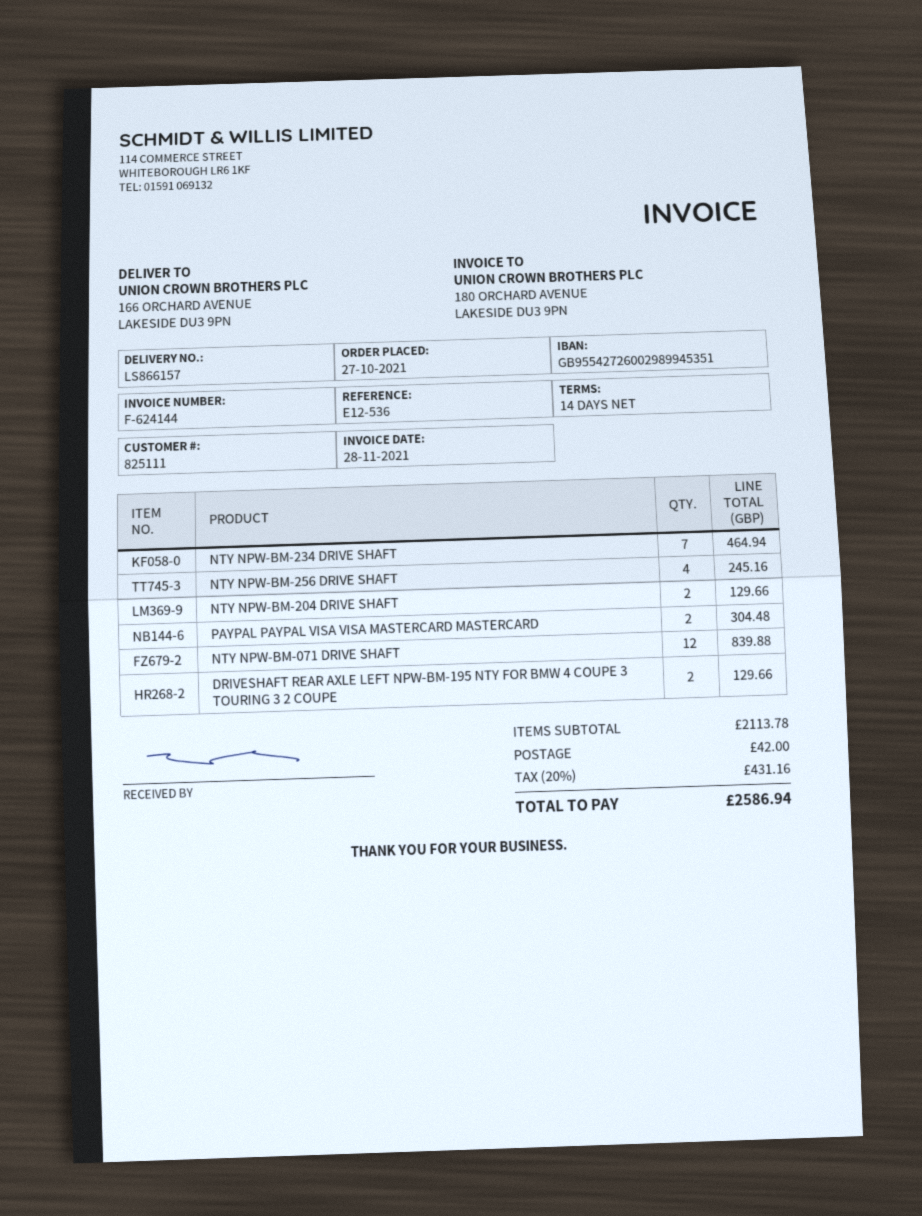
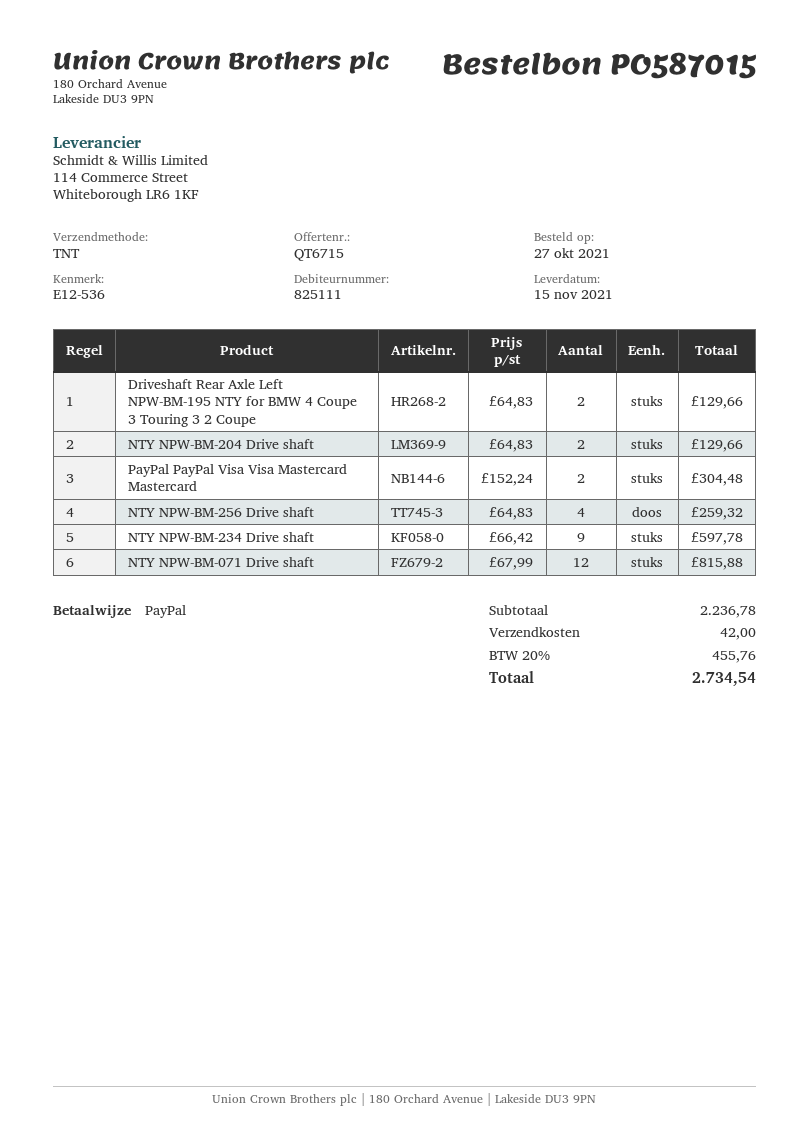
NTY NPW-BM-234 DRIVE SHAFT: 7 for 464.94 -> 9 for 597.78
NTY NPW-BM-256 DRIVE SHAFT: 4 for 245.16 -> 4 for 259.32
NTY NPW-BM-071 DRIVE SHAFT: 12 for 839.88 -> 12 for 815.88
subtotal: 2113.78 -> 2236.78
tax: 20% = 431.16 -> 20% = 455.76
total: 2586.94 -> 2734.54

